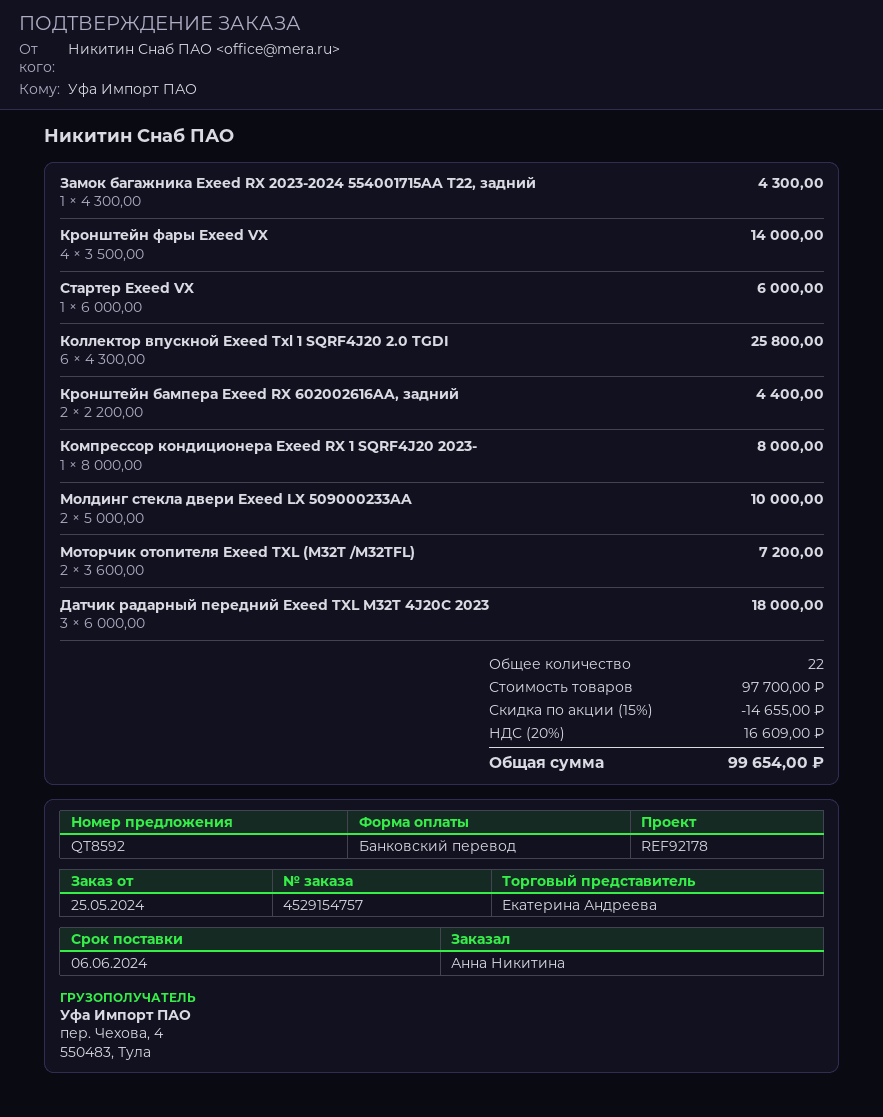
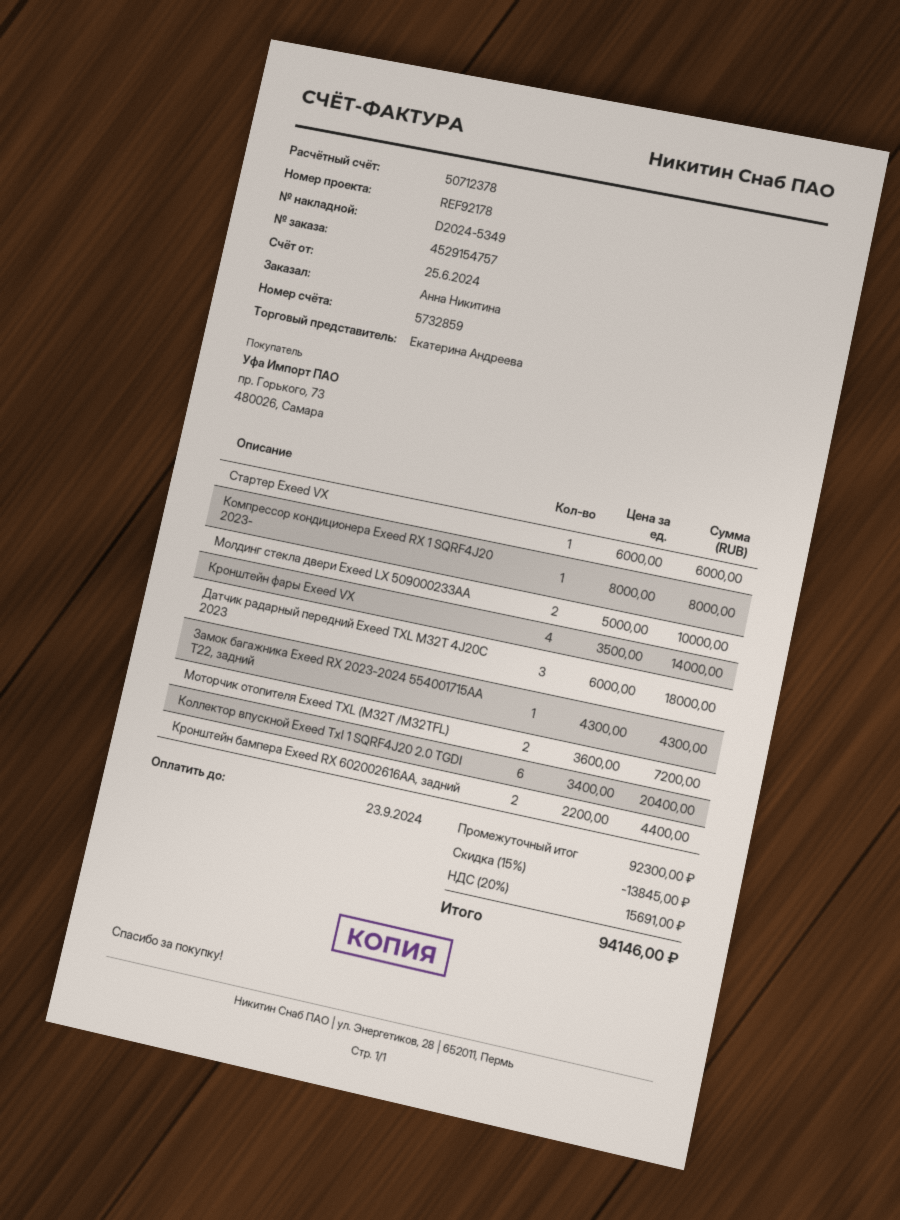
Коллектор впускной Exeed Txl 1 SQRF4J20 2.0 TGDI: 6 x 4300.00 = 25800.00 -> 6 x 3400.00 = 20400.00
subtotal: 97700.00 -> 92300.00
discount: 15% = 14655.00 -> 15% = 13845.00
tax: 20% = 16609.00 -> 20% = 15691.00
total: 99654.00 -> 94146.00

